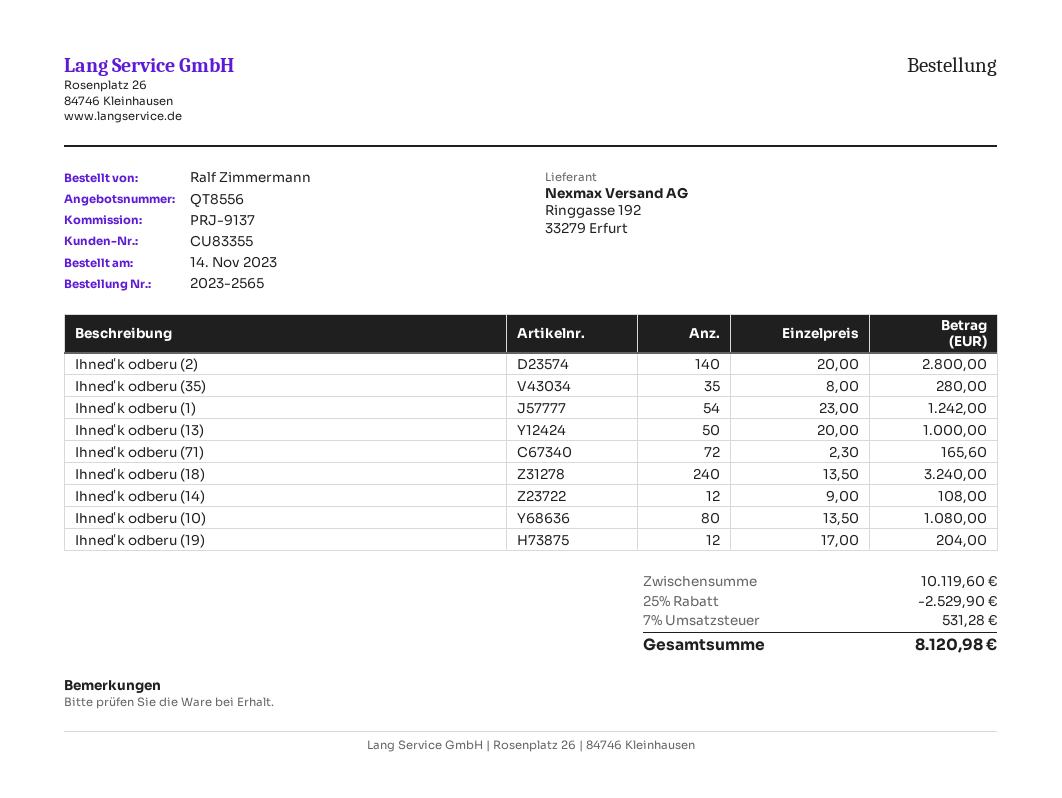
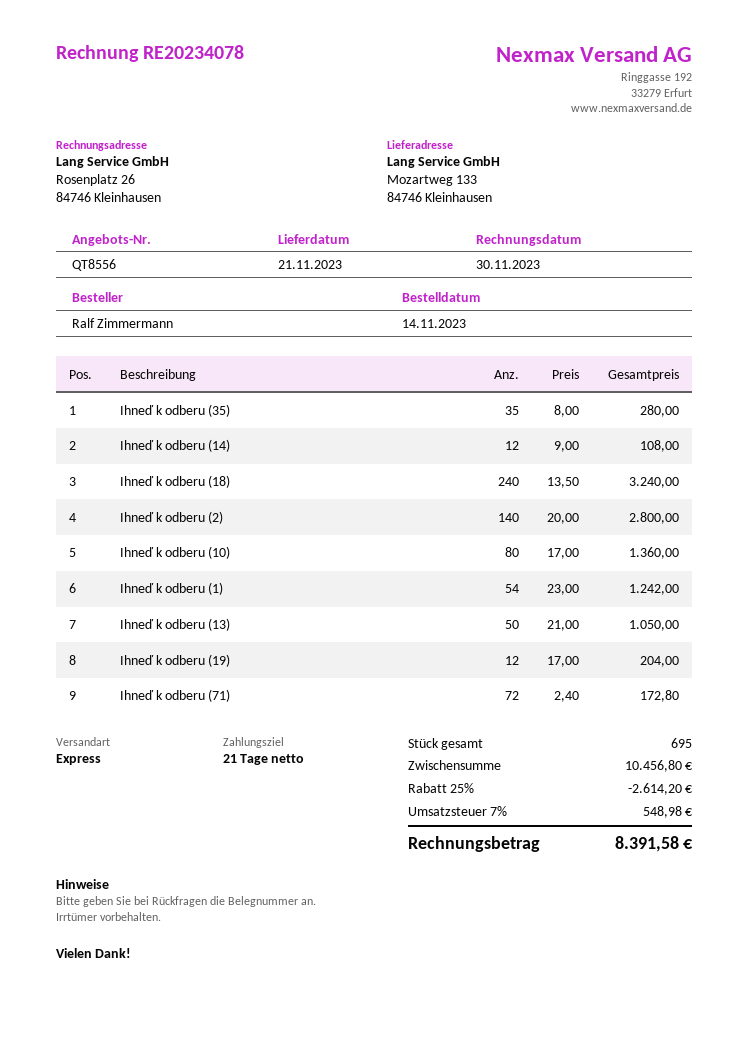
Ihneď k odberu (13): 50 x 20.00 = 1000.00 -> 50 x 21.00 = 1050.00
Ihneď k odberu (71): 72 x 2.30 = 165.60 -> 72 x 2.40 = 172.80
Ihneď k odberu (10): 80 x 13.50 = 1080.00 -> 80 x 17.00 = 1360.00
subtotal: 10119.60 -> 10456.80
discount: 25% = 2529.90 -> 25% = 2614.20
tax: 7% = 531.28 -> 7% = 548.98
total: 8120.98 -> 8391.58

